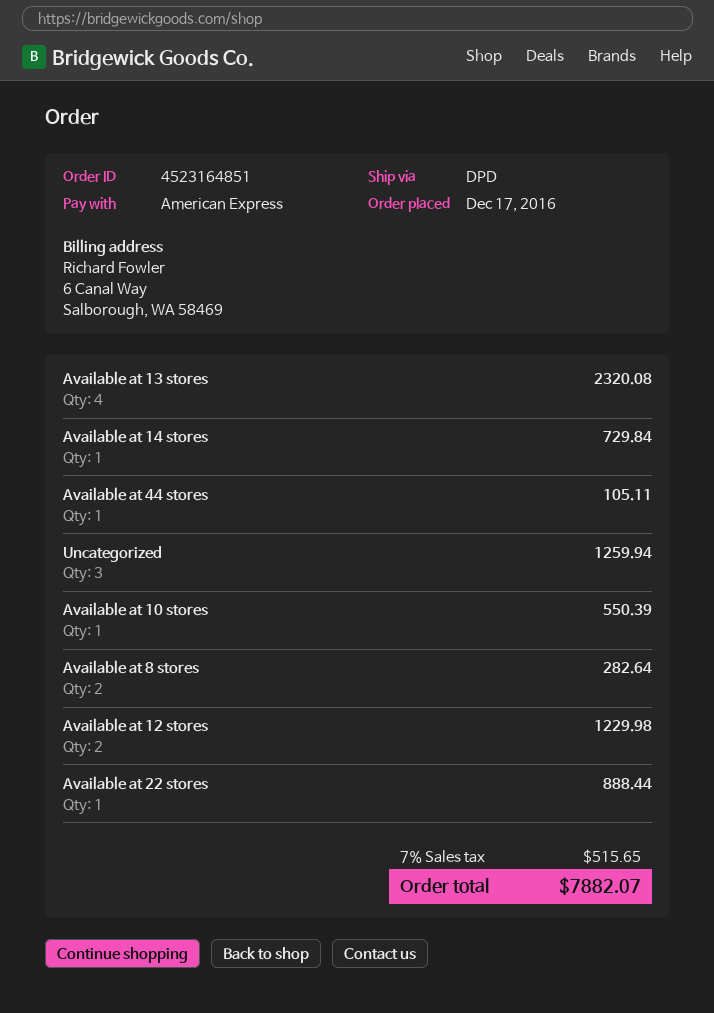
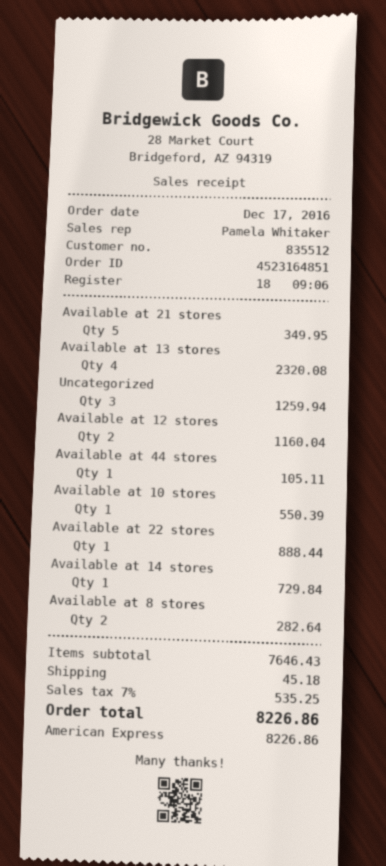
Available at 12 stores: 2 for 1229.98 -> 2 for 1160.04
Available at 21 stores: none -> 5 for 349.95
shipping: none -> 45.18
tax: 7% = 515.65 -> 7% = 535.25
total: 7882.07 -> 8226.86

